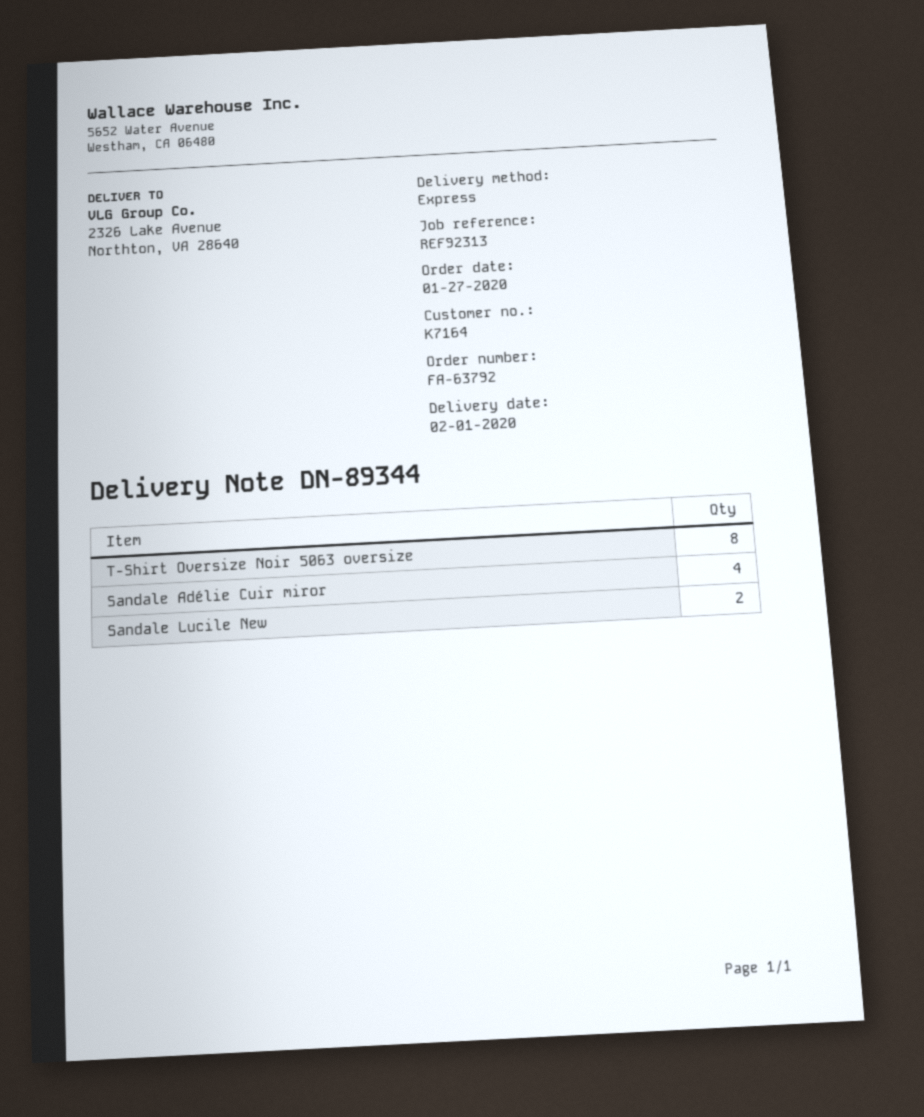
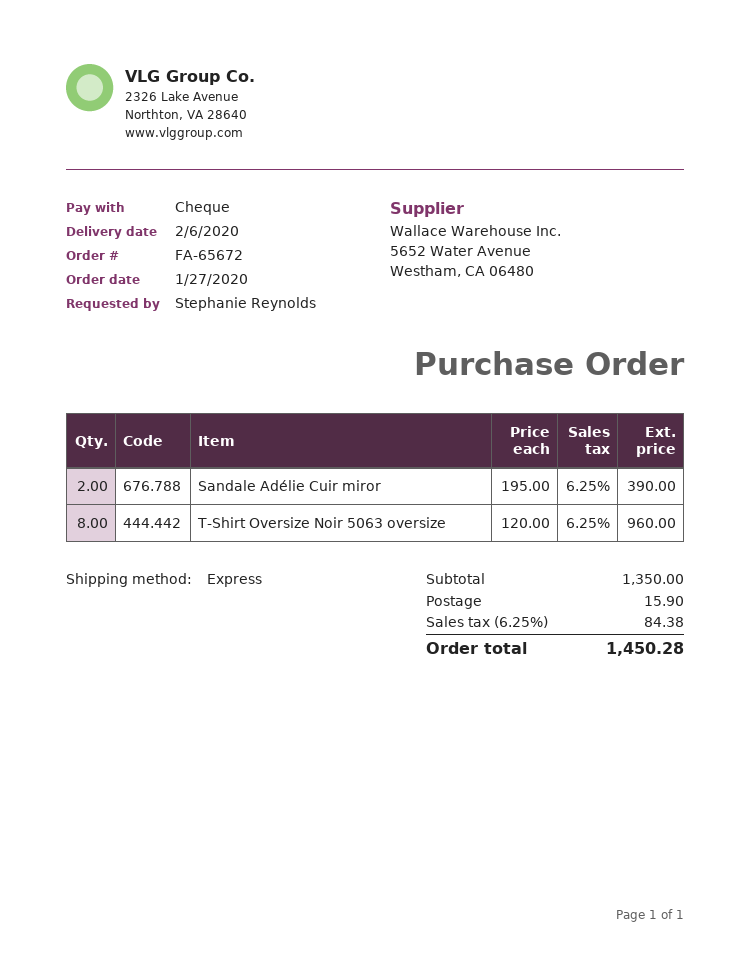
order number: FA-63792 -> FA-65672
delivery date: 2020-02-01 -> 2020-02-06
Sandale Adélie Cuir miror: 4 -> 2
Sandale Lucile New: 2 -> none

